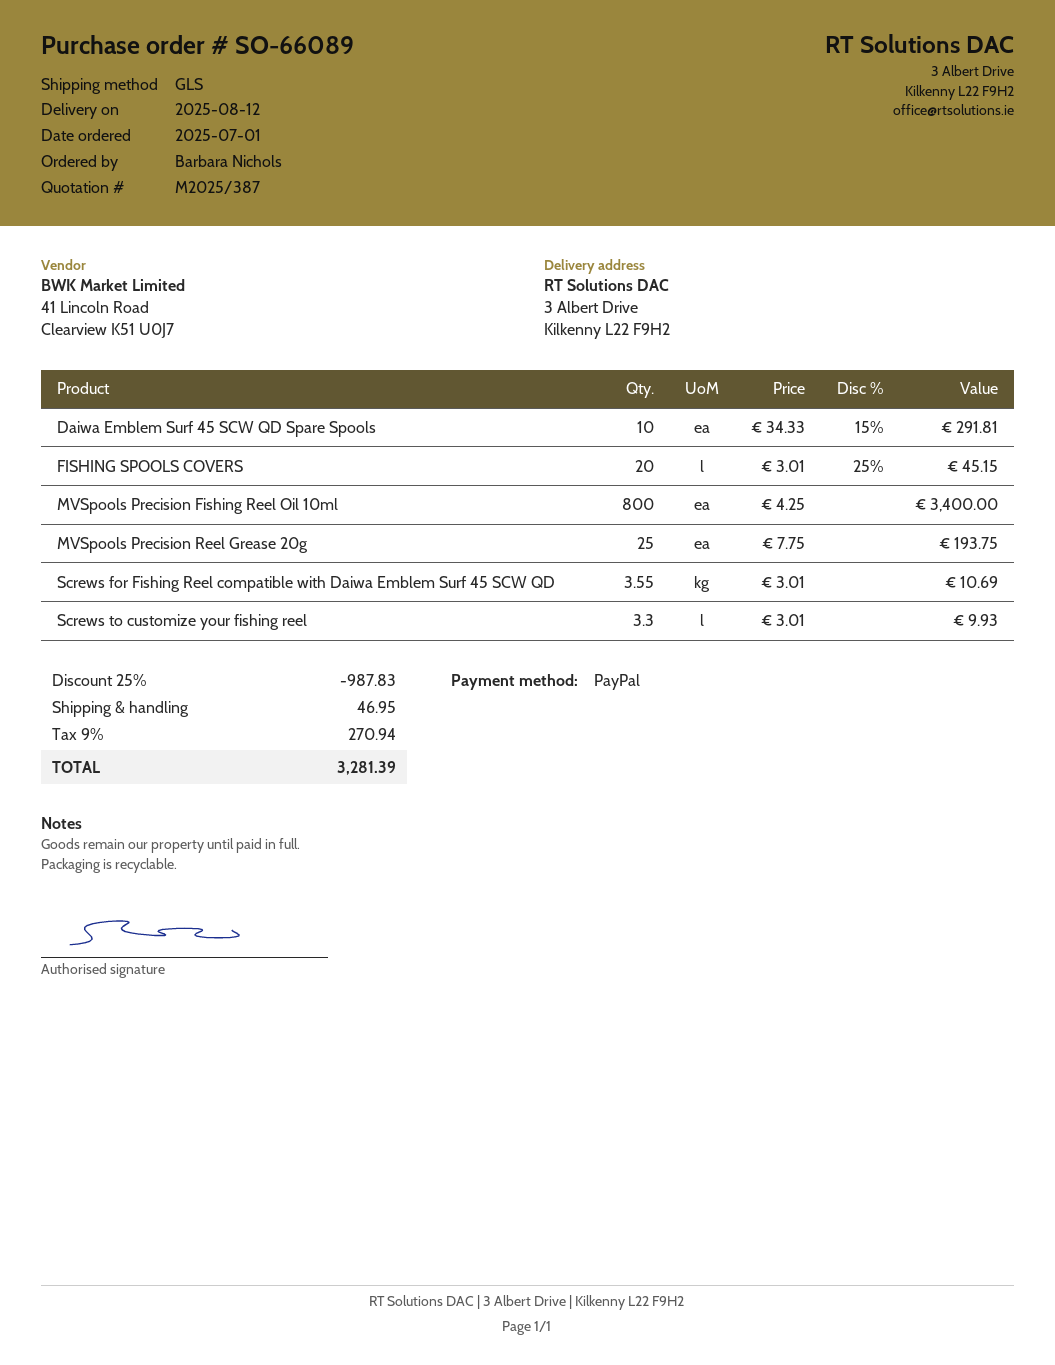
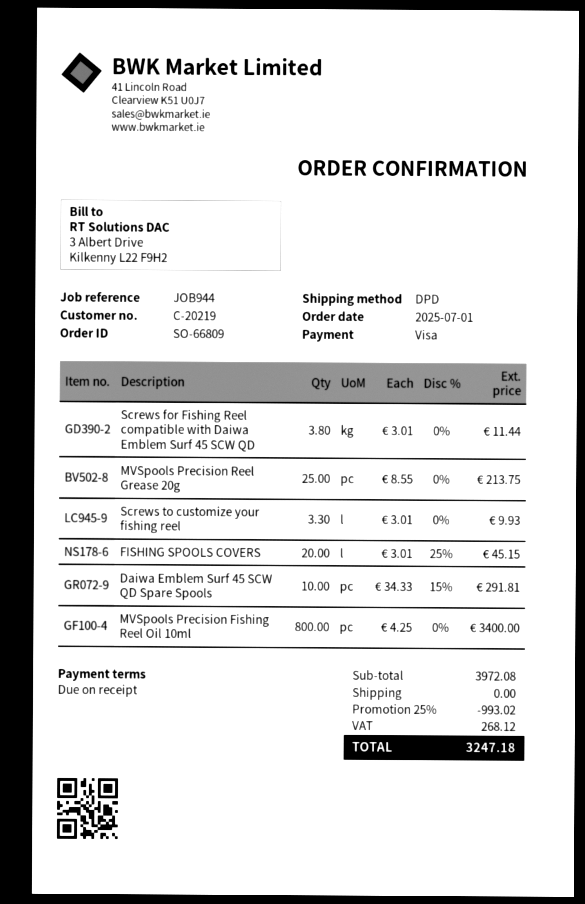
order number: SO-66089 -> SO-66809
payment method: PayPal -> Visa
shipping method: GLS -> DPD
MVSpools Precision Reel Grease 20g: 25 x 7.75 = 193.75 -> 25 x 8.55 = 213.75
Screws for Fishing Reel compatible with Daiwa Emblem Surf 45 SCW QD: 3.55 x 3.01 = 10.69 -> 3.8 x 3.01 = 11.44
discount: 25% = 987.83 -> 25% = 993.02
shipping: 46.95 -> 0.00
tax: 270.94 -> 268.12
total: 3281.39 -> 3247.18

